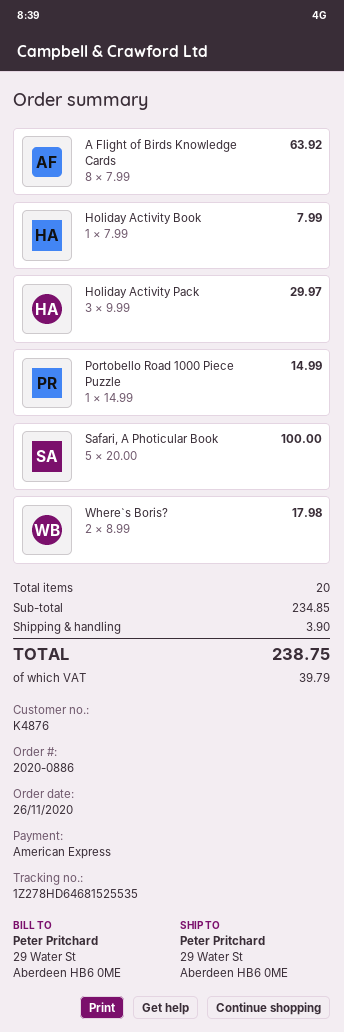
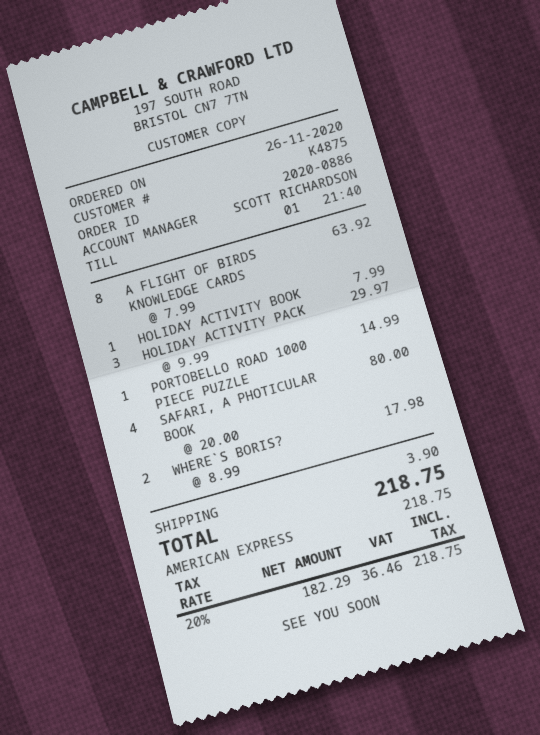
customer number: K4876 -> K4875
Safari, A Photicular Book: 5 x 20.00 = 100.00 -> 4 x 20.00 = 80.00
tax: 39.79 -> 36.46
total: 238.75 -> 218.75

